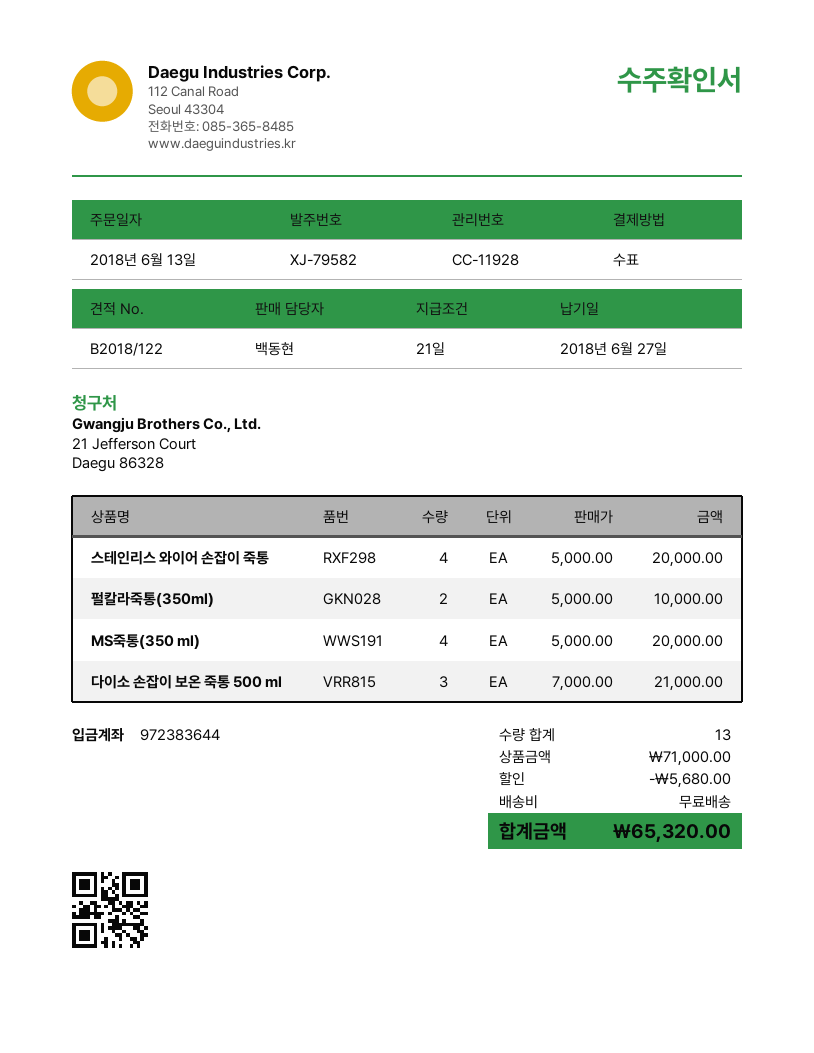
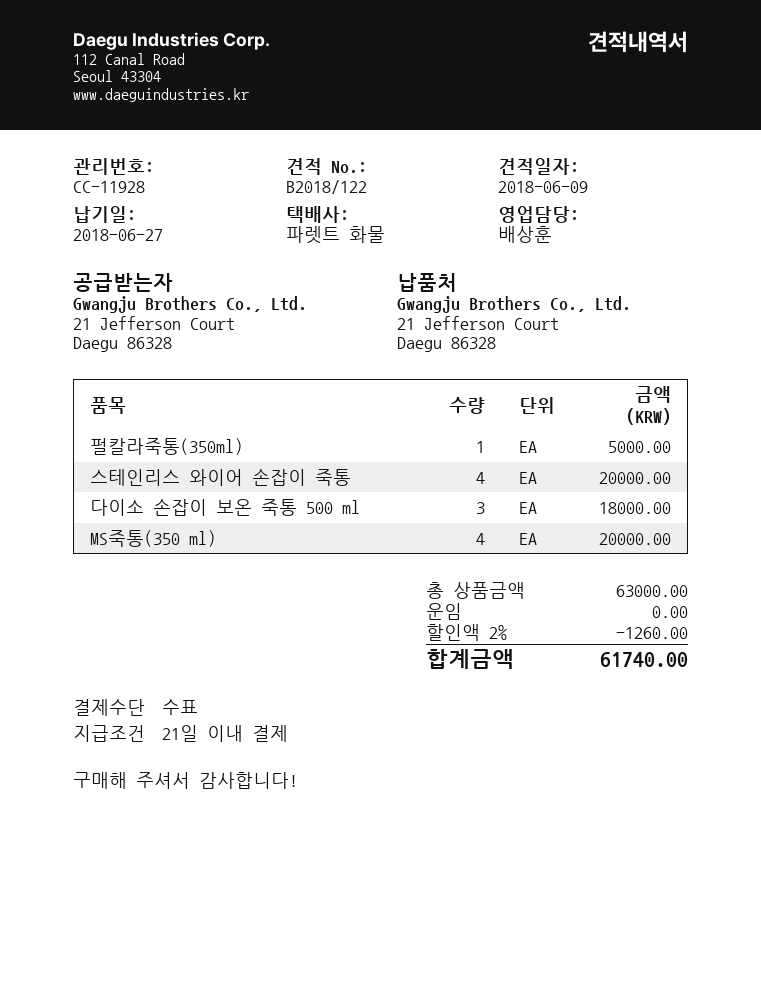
sales rep: 백동현 -> 배상훈
펄칼라죽통(350ml): 2 for 10000.00 -> 1 for 5000.00
다이소 손잡이 보온 죽통 500 ml: 3 for 21000.00 -> 3 for 18000.00
subtotal: 71000.00 -> 63000.00
discount: 5680.00 -> 1260.00
total: 65320.00 -> 61740.00

